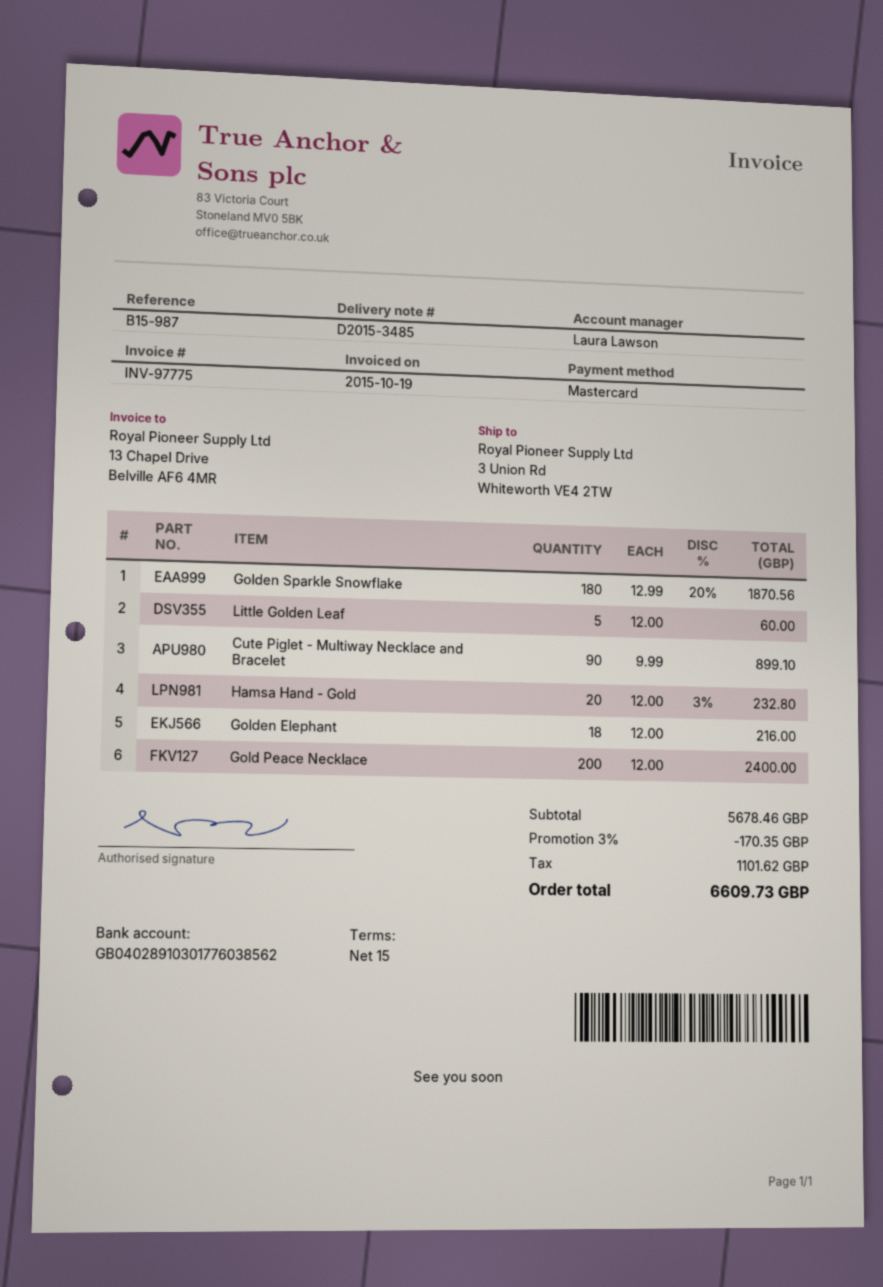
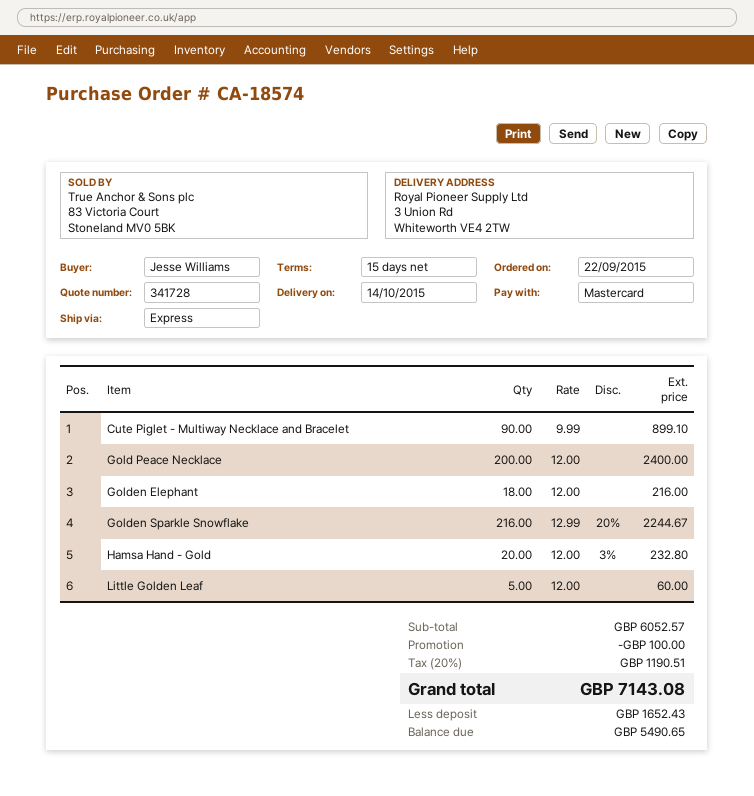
Golden Sparkle Snowflake: 180 x 12.99 - 20% = 1870.56 -> 216 x 12.99 - 20% = 2244.67
subtotal: 5678.46 -> 6052.57
discount: 170.35 -> 100.00
tax: 1101.62 -> 1190.51
total: 6609.73 -> 7143.08

